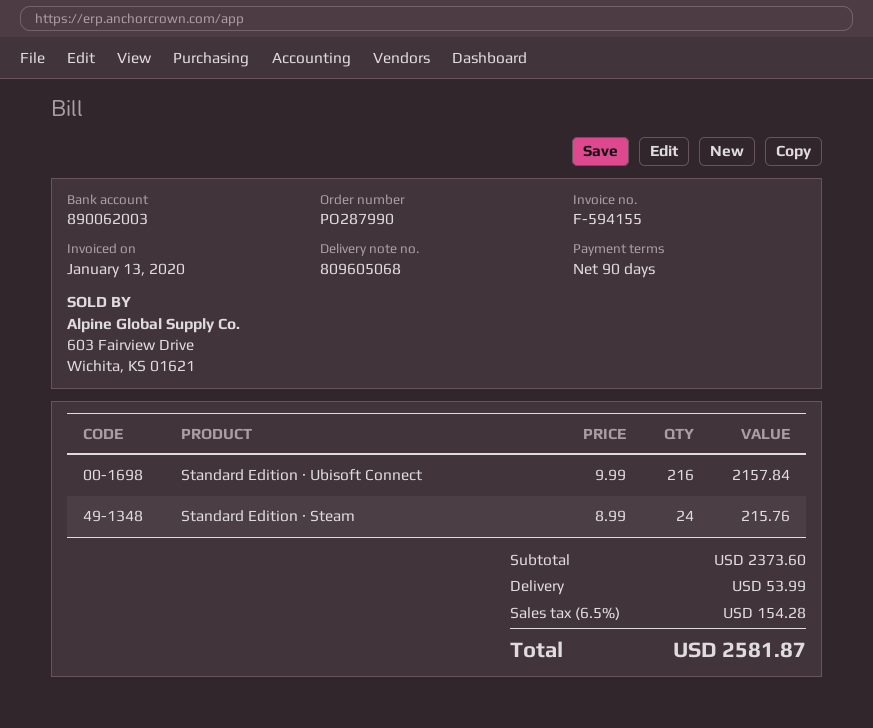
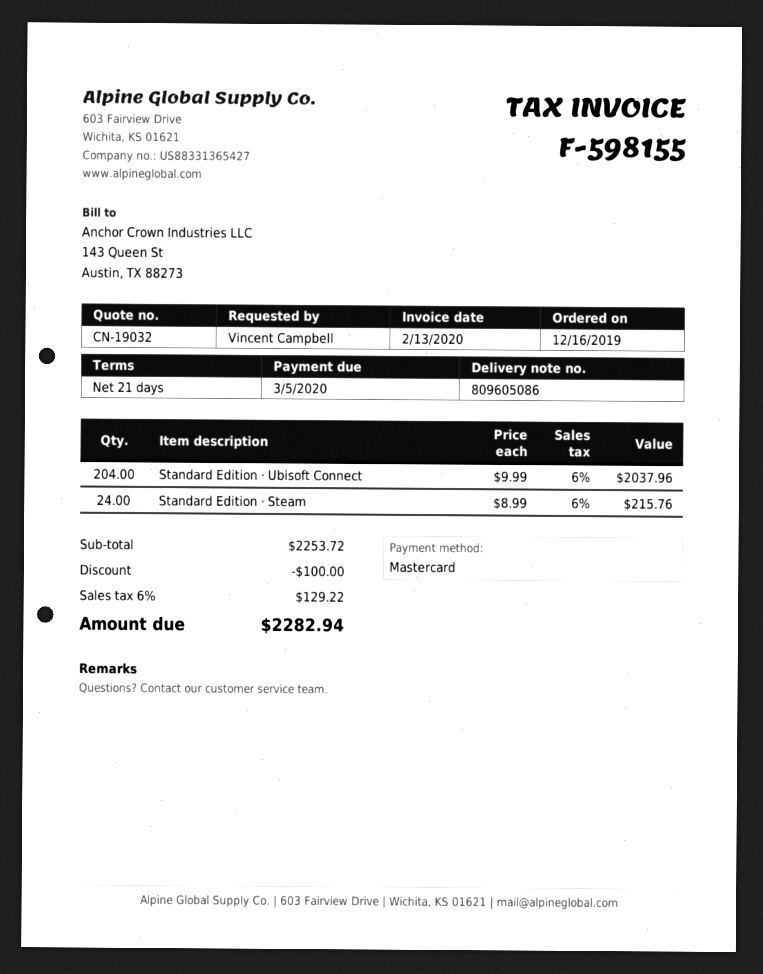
delivery note number: 809605068 -> 809605086
invoice number: F-594155 -> F-598155
invoice date: 2020-01-13 -> 2020-02-13
payment terms: 90 days -> 21 days
Standard Edition · Ubisoft Connect: 216 x 9.99 = 2157.84 -> 204 x 9.99 = 2037.96
subtotal: 2373.60 -> 2253.72
discount: none -> 100.00
shipping: 53.99 -> none
tax: 6.5% = 154.28 -> 6% = 129.22
total: 2581.87 -> 2282.94

